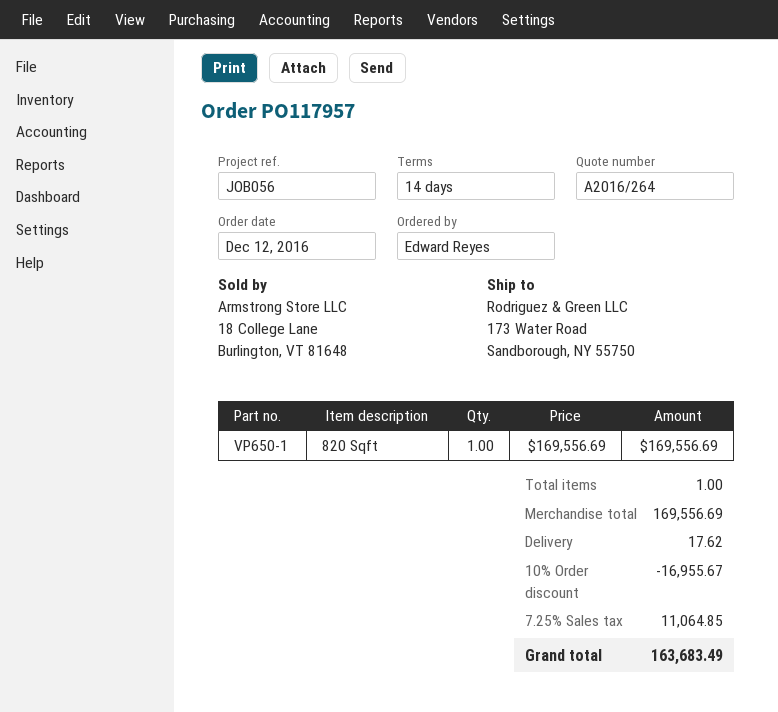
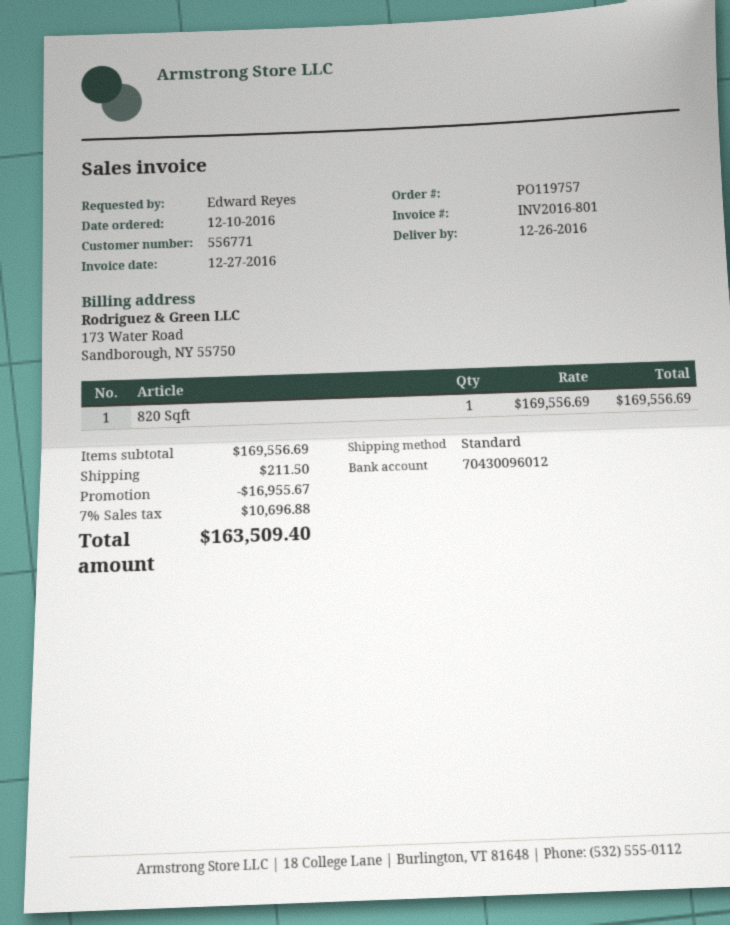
order number: PO117957 -> PO119757
order date: 2016-12-12 -> 2016-12-10
shipping: 17.62 -> 211.50
tax: 7.25% = 11064.85 -> 7% = 10696.88
total: 163683.49 -> 163509.40

